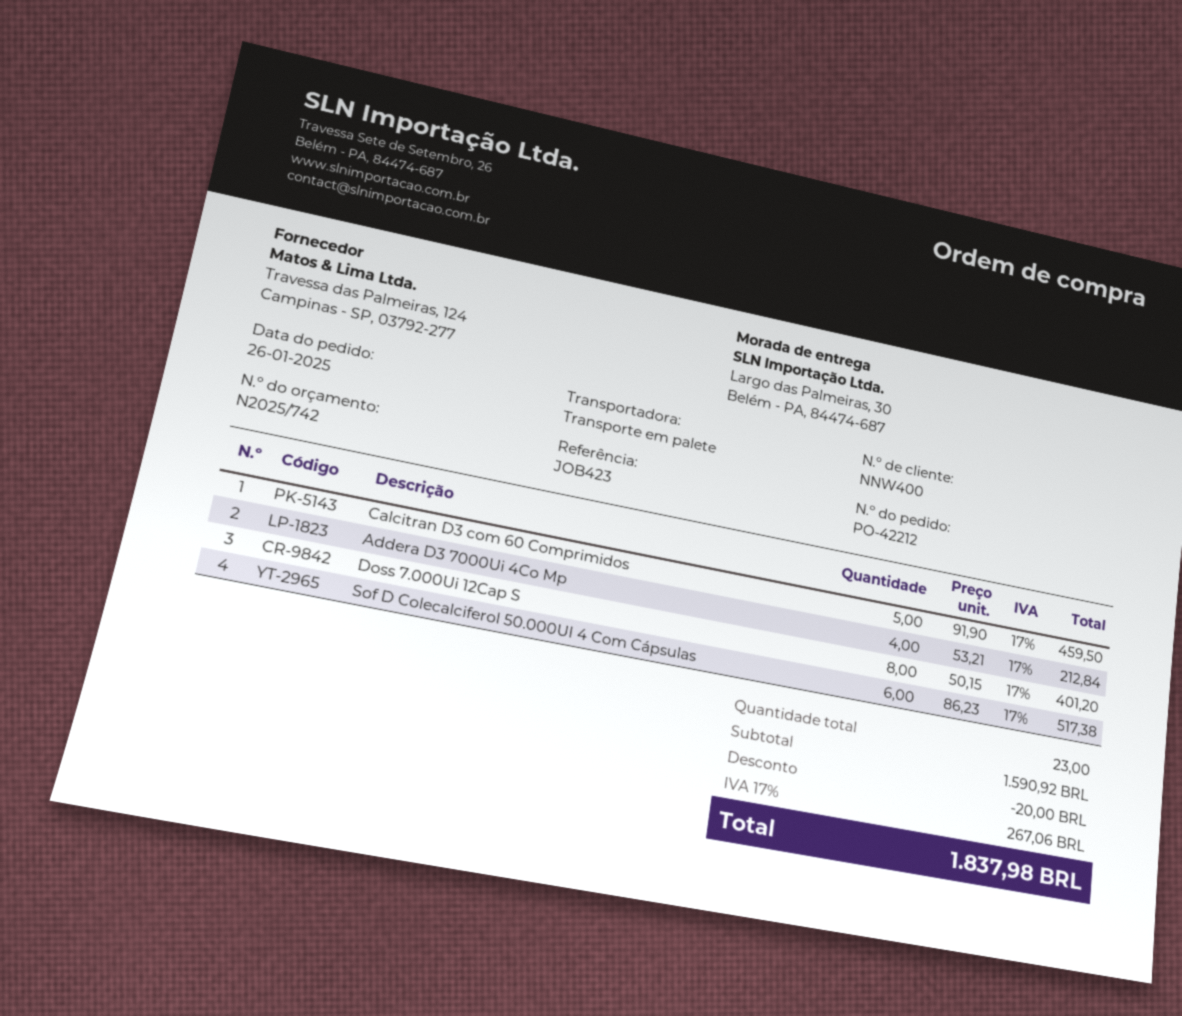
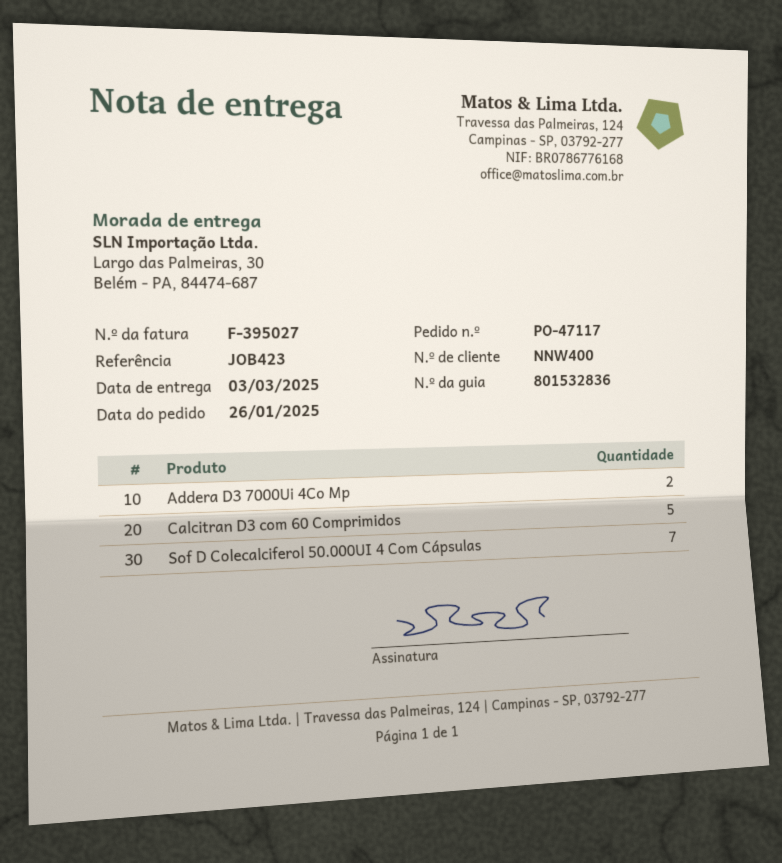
order number: PO-42212 -> PO-47117
Addera D3 7000Ui 4Co Mp: 4 -> 2
Doss 7.000Ui 12Cap S: 8 -> none
Sof D Colecalciferol 50.000UI 4 Com Cápsulas: 6 -> 7

